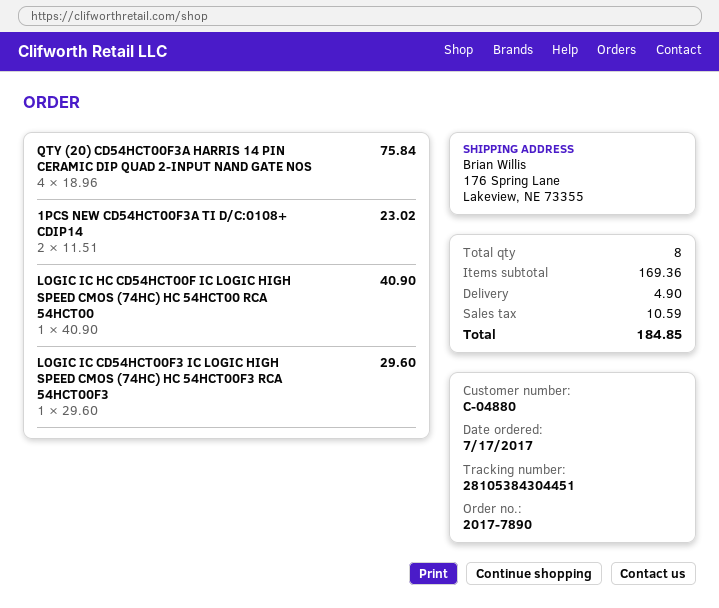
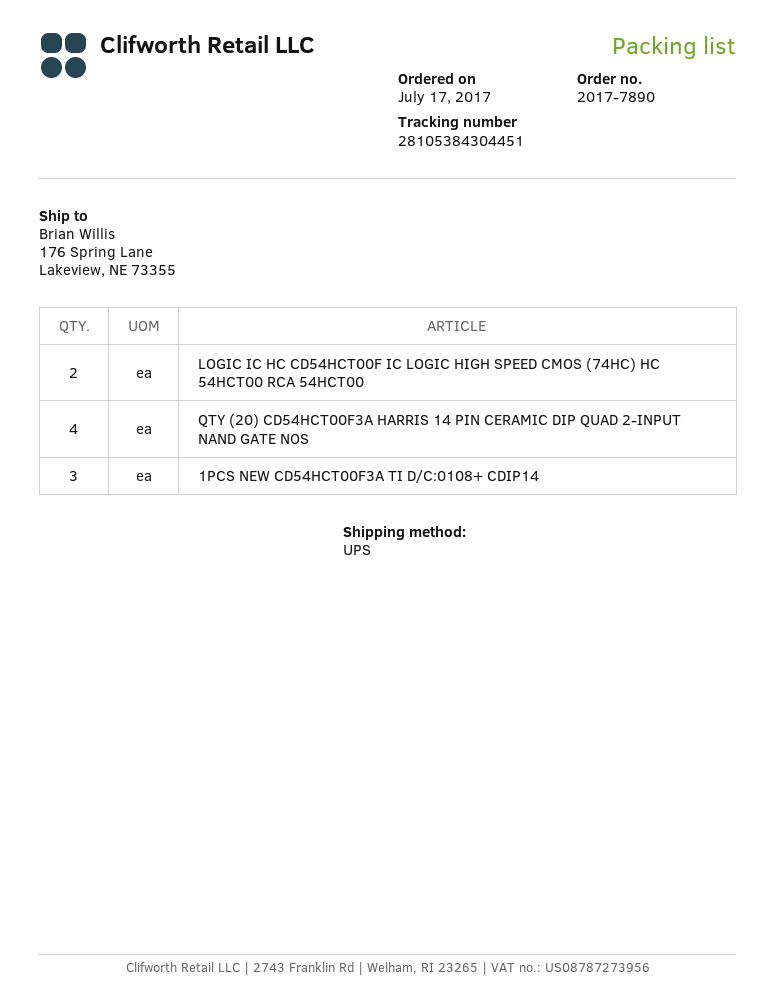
1PCS NEW CD54HCT00F3A TI D/C:0108+ CDIP14: 2 -> 3
LOGIC IC HC CD54HCT00F IC LOGIC HIGH SPEED CMOS (74HC) HC 54HCT00 RCA 54HCT00: 1 -> 2
LOGIC IC CD54HCT00F3 IC LOGIC HIGH SPEED CMOS (74HC) HC 54HCT00F3 RCA 54HCT00F3: 1 -> none

